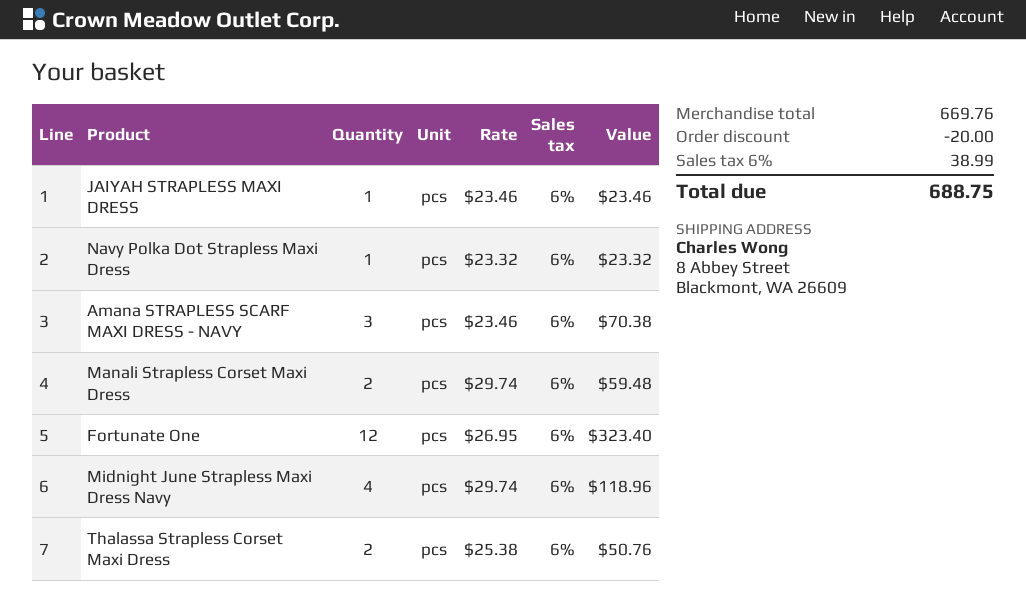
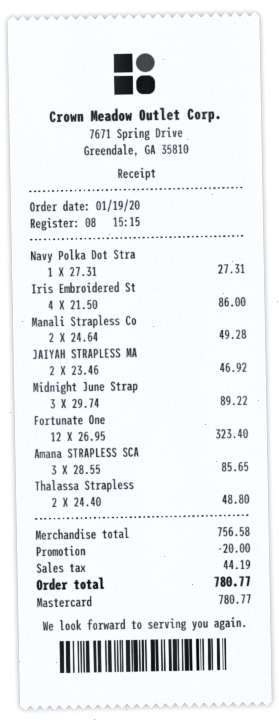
JAIYAH STRAPLESS MAXI DRESS: 1 x 23.46 = 23.46 -> 2 x 23.46 = 46.92
Navy Polka Dot Strapless Maxi Dress: 1 x 23.32 = 23.32 -> 1 x 27.31 = 27.31
Amana STRAPLESS SCARF MAXI DRESS - NAVY: 3 x 23.46 = 70.38 -> 3 x 28.55 = 85.65
Manali Strapless Corset Maxi Dress: 2 x 29.74 = 59.48 -> 2 x 24.64 = 49.28
Midnight June Strapless Maxi Dress Navy: 4 x 29.74 = 118.96 -> 3 x 29.74 = 89.22
Thalassa Strapless Corset Maxi Dress: 2 x 25.38 = 50.76 -> 2 x 24.40 = 48.80
Iris Embroidered St: none -> 4 x 21.50 = 86.00
subtotal: 669.76 -> 756.58
tax: 38.99 -> 44.19
total: 688.75 -> 780.77

